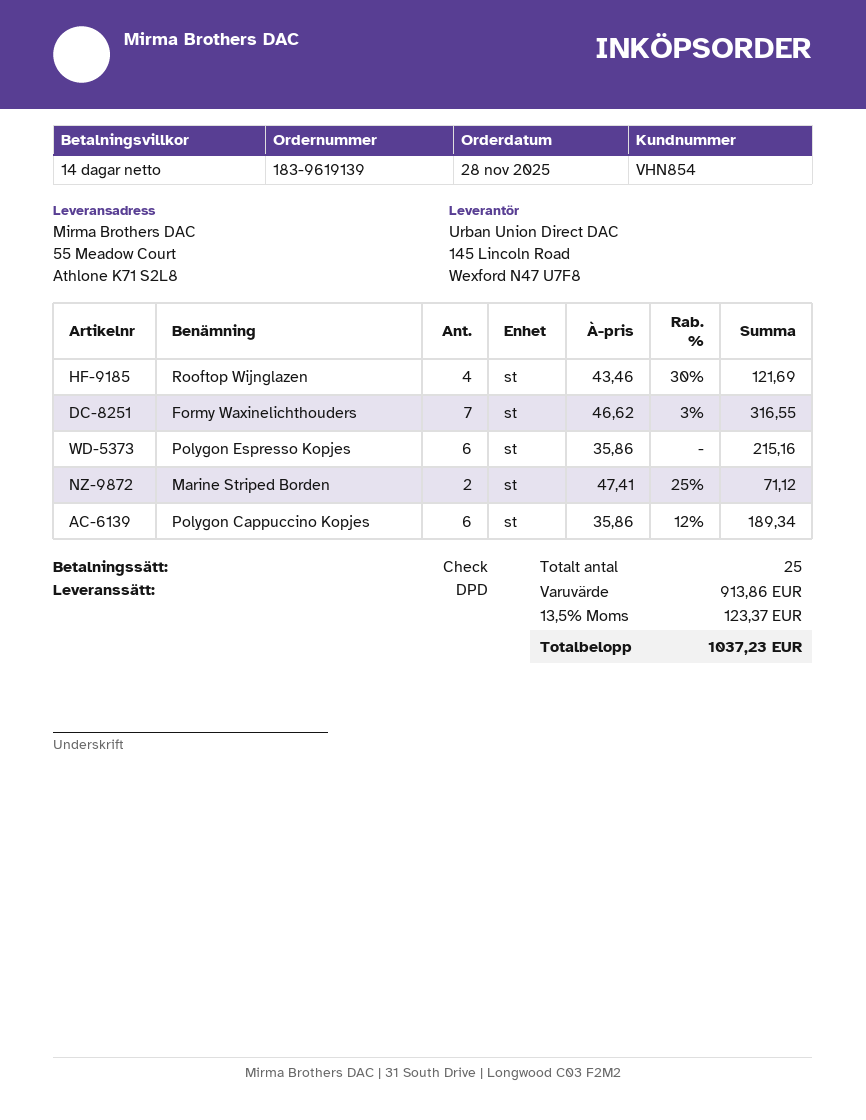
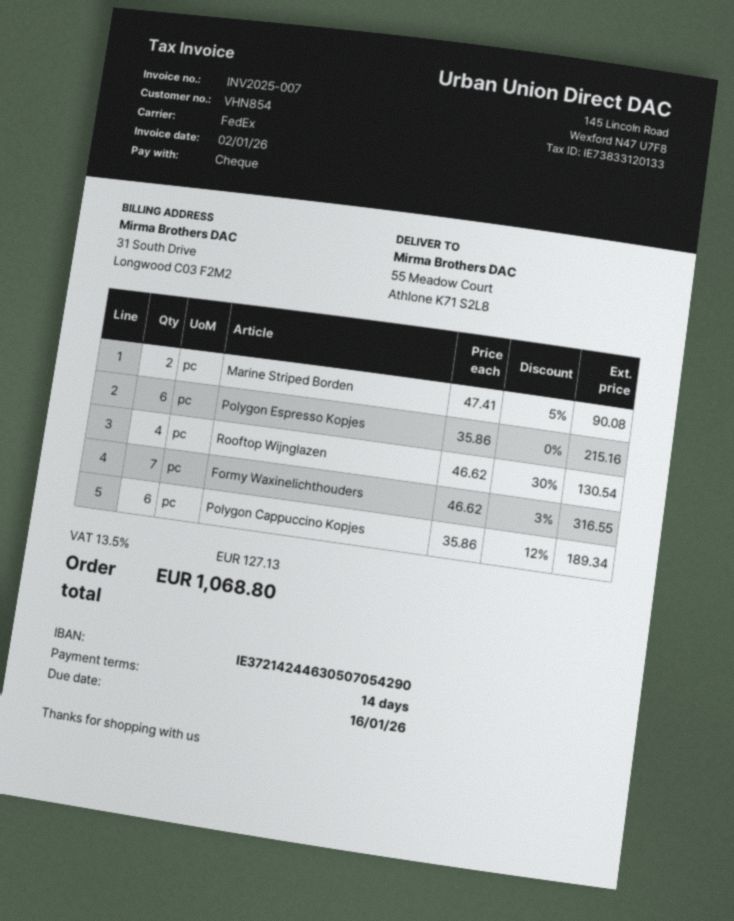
shipping method: DPD -> FedEx
Rooftop Wijnglazen: 4 x 43.46 - 30% = 121.69 -> 4 x 46.62 - 30% = 130.54
Marine Striped Borden: 2 x 47.41 - 25% = 71.12 -> 2 x 47.41 - 5% = 90.08
tax: 13.5% = 123.37 -> 13.5% = 127.13
total: 1037.23 -> 1068.80

